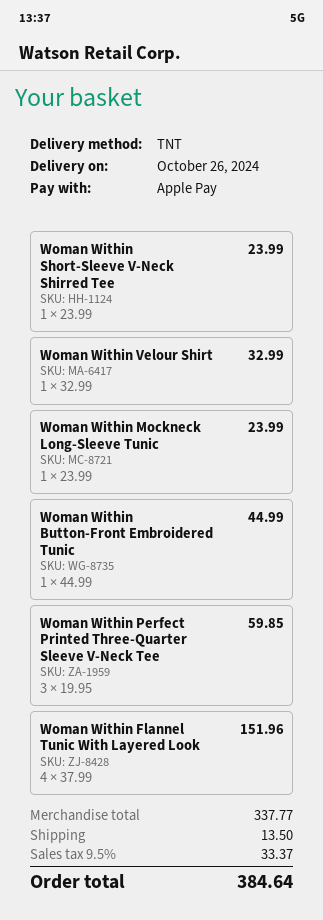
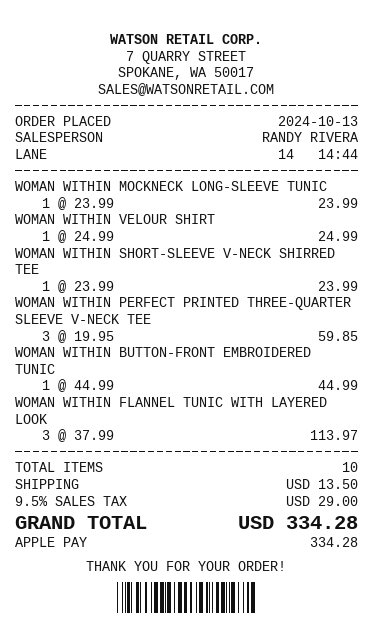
Woman Within Velour Shirt: 1 x 32.99 = 32.99 -> 1 x 24.99 = 24.99
Woman Within Flannel Tunic With Layered Look: 4 x 37.99 = 151.96 -> 3 x 37.99 = 113.97
tax: 9.5% = 33.37 -> 9.5% = 29.00
total: 384.64 -> 334.28

